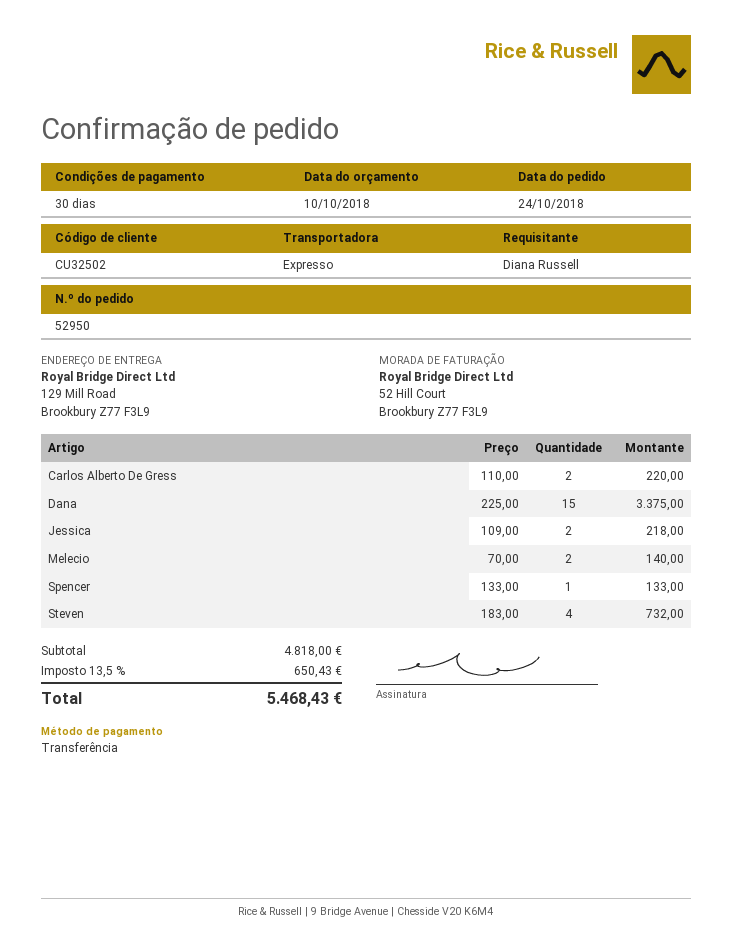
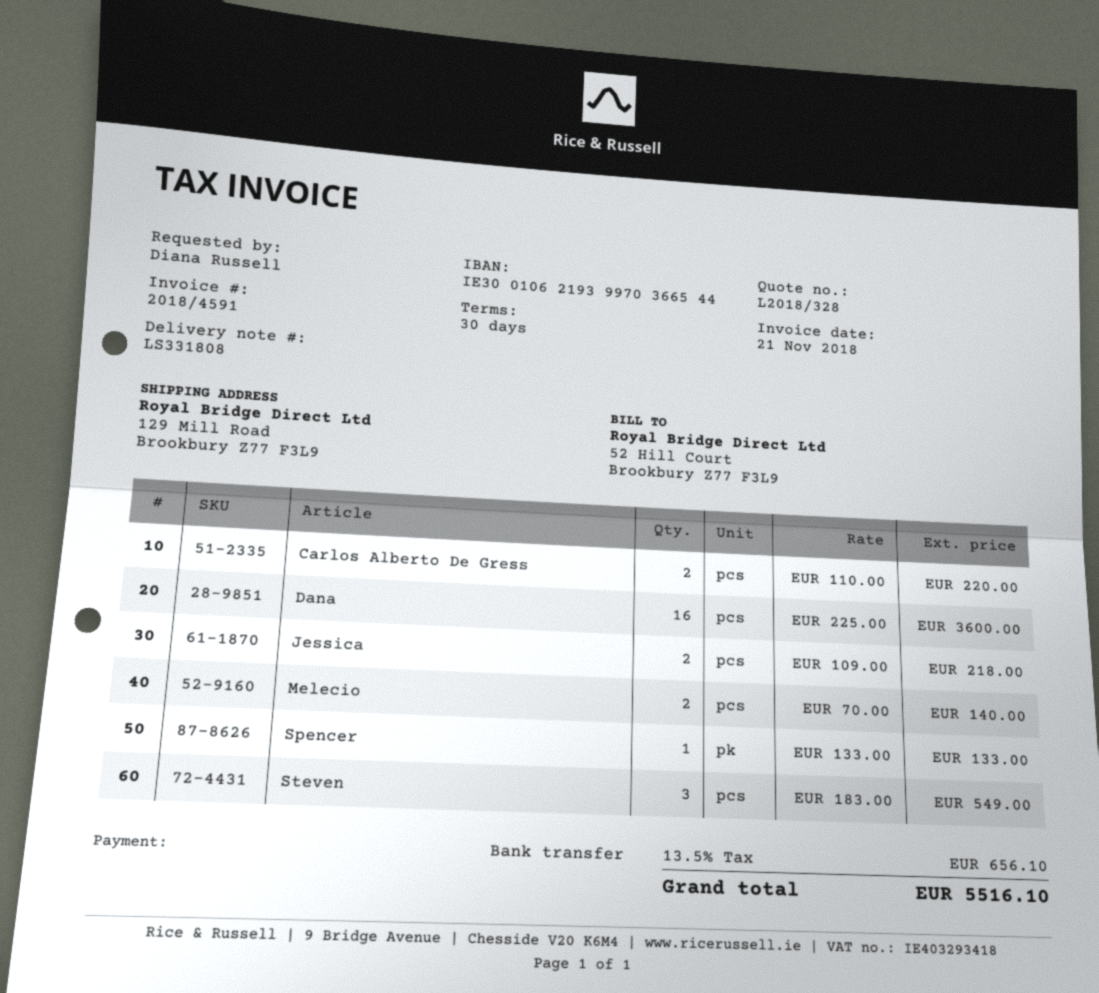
Dana: 15 x 225.00 = 3375.00 -> 16 x 225.00 = 3600.00
Steven: 4 x 183.00 = 732.00 -> 3 x 183.00 = 549.00
tax: 13.5% = 650.43 -> 13.5% = 656.10
total: 5468.43 -> 5516.10

